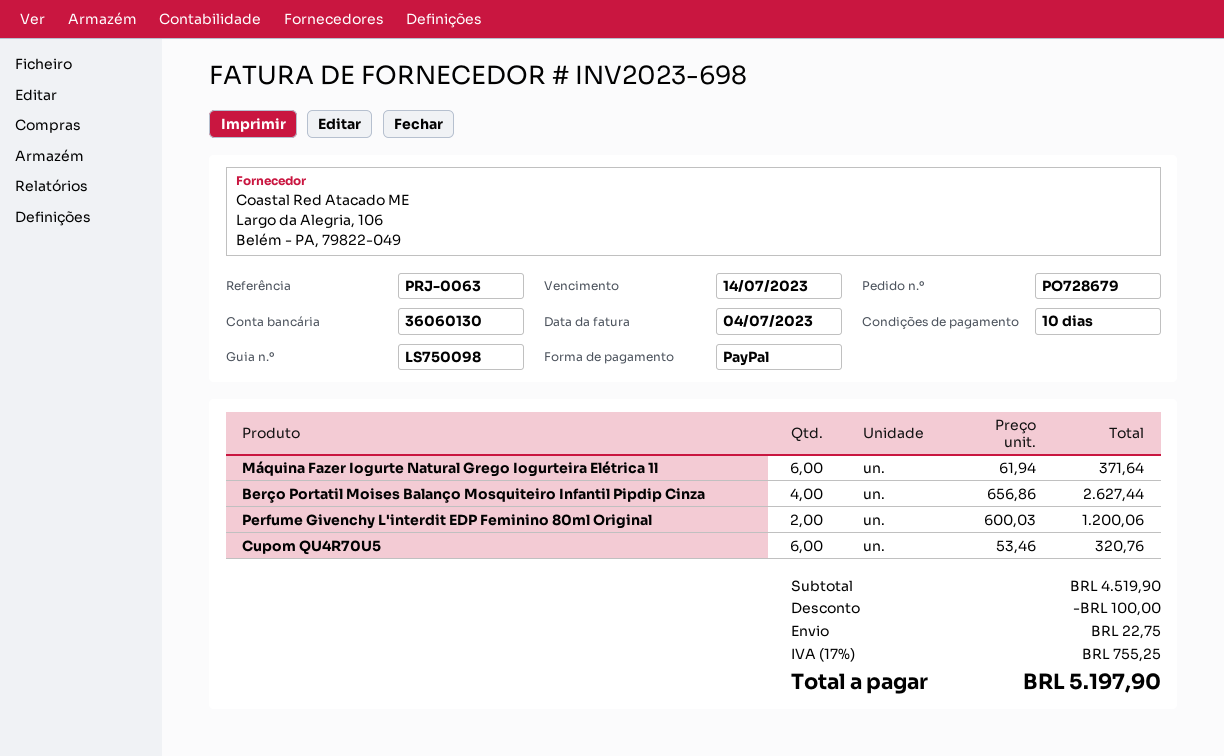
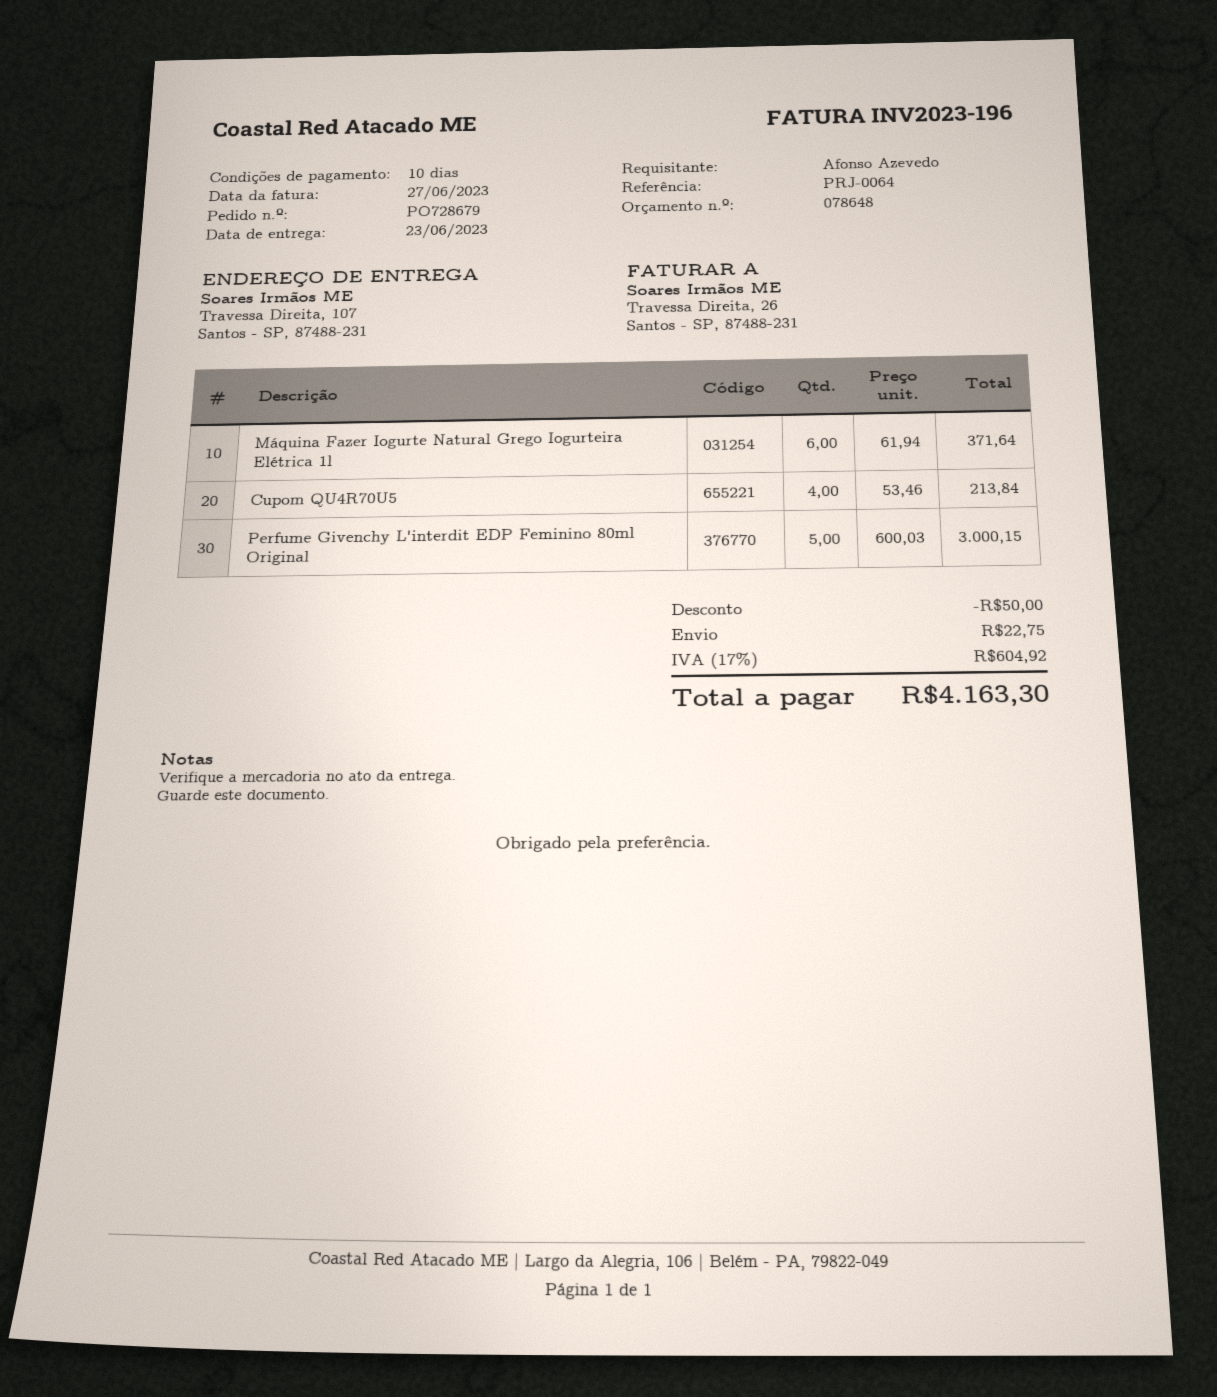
invoice number: INV2023-698 -> INV2023-196
invoice date: 2023-07-04 -> 2023-06-27
reference: PRJ-0063 -> PRJ-0064
Berço Portatil Moises Balanço Mosquiteiro Infantil Pipdip Cinza: 4 x 656.86 = 2627.44 -> none
Perfume Givenchy L'interdit EDP Feminino 80ml Original: 2 x 600.03 = 1200.06 -> 5 x 600.03 = 3000.15
Cupom QU4R70U5: 6 x 53.46 = 320.76 -> 4 x 53.46 = 213.84
discount: 100.00 -> 50.00
tax: 17% = 755.25 -> 17% = 604.92
total: 5197.90 -> 4163.30

